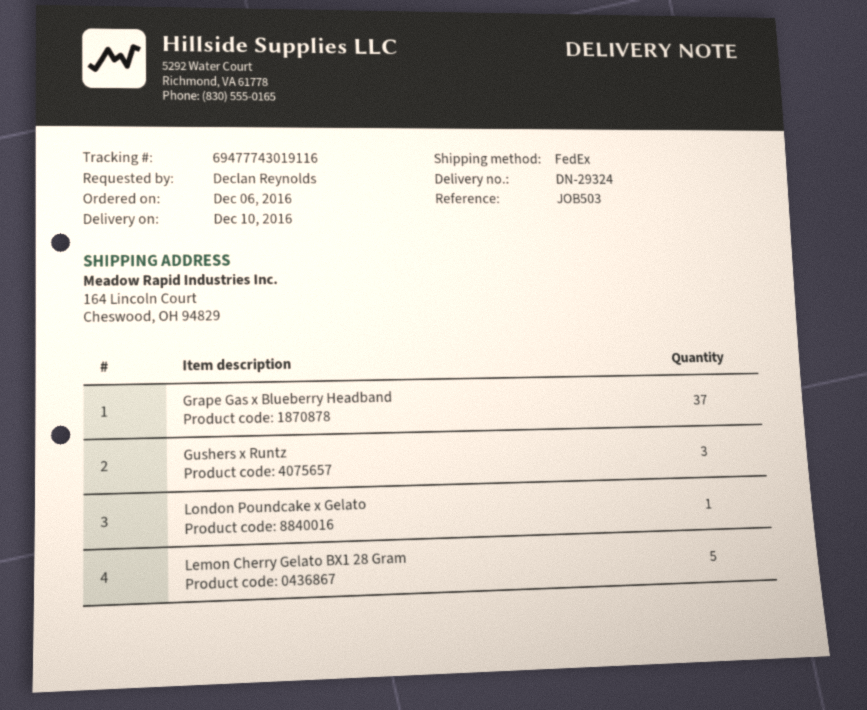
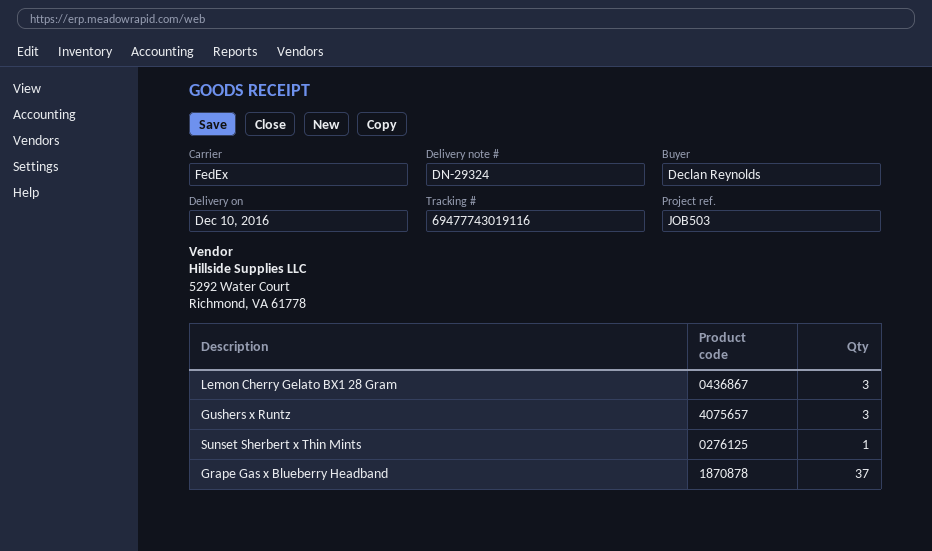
London Poundcake x Gelato: 1 -> none
Lemon Cherry Gelato BX1 28 Gram: 5 -> 3
Sunset Sherbert x Thin Mints: none -> 1

